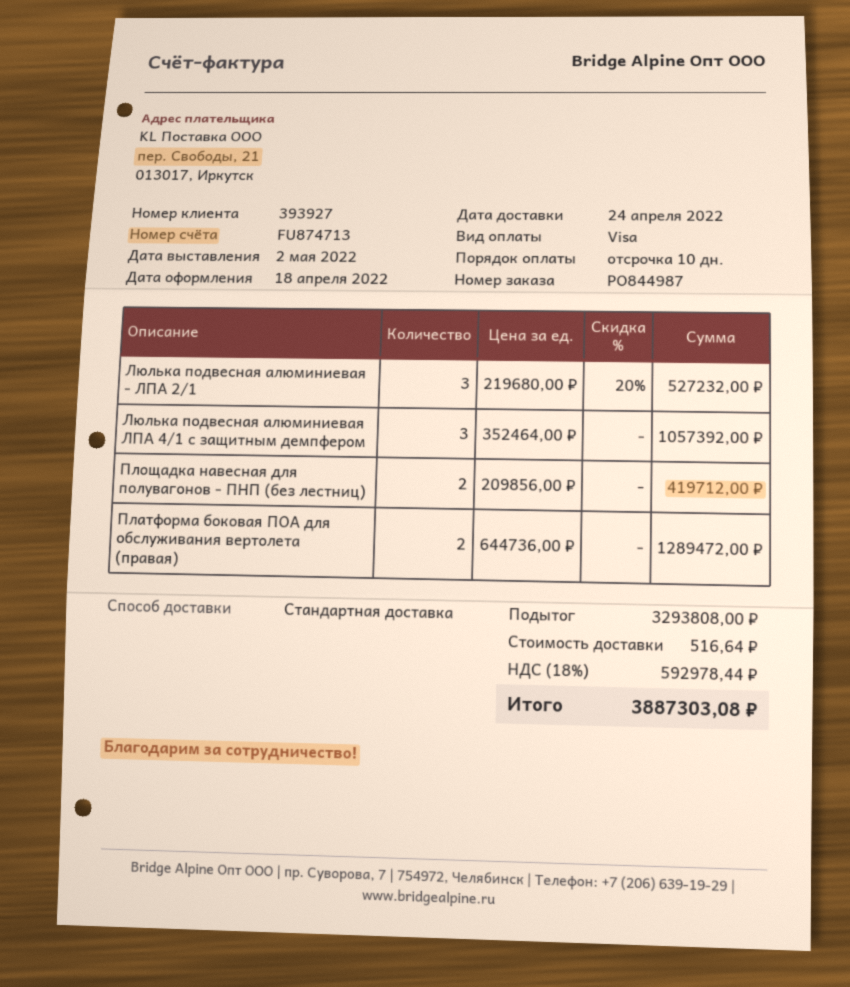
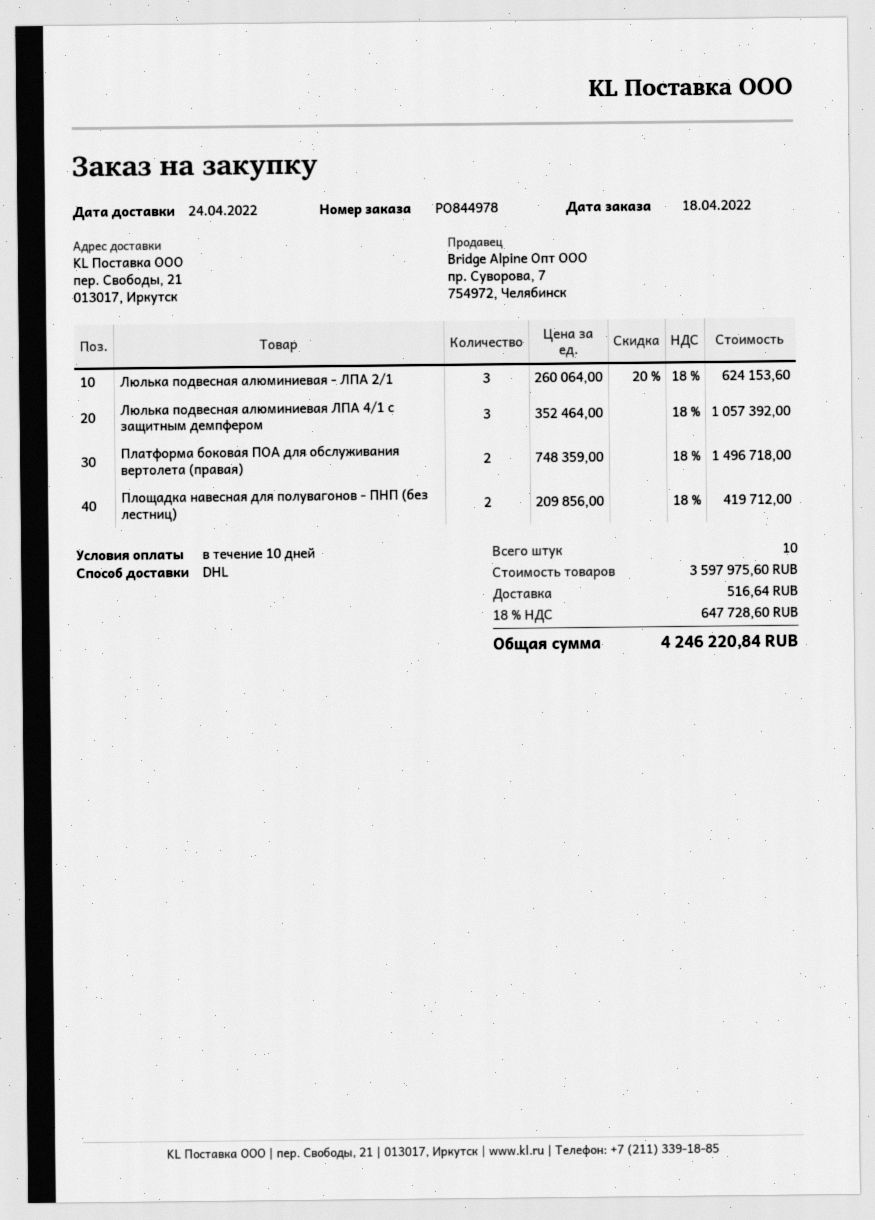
order number: PO844987 -> PO844978
shipping method: standard -> DHL
Люлька подвесная алюминиевая - ЛПА 2/1: 3 x 219680.00 - 20% = 527232.00 -> 3 x 260064.00 - 20% = 624153.60
Платформа боковая ПОА для обслуживания вертолета (правая): 2 x 644736.00 = 1289472.00 -> 2 x 748359.00 = 1496718.00
subtotal: 3293808.00 -> 3597975.60
tax: 18% = 592978.44 -> 18% = 647728.60
total: 3887303.08 -> 4246220.84

